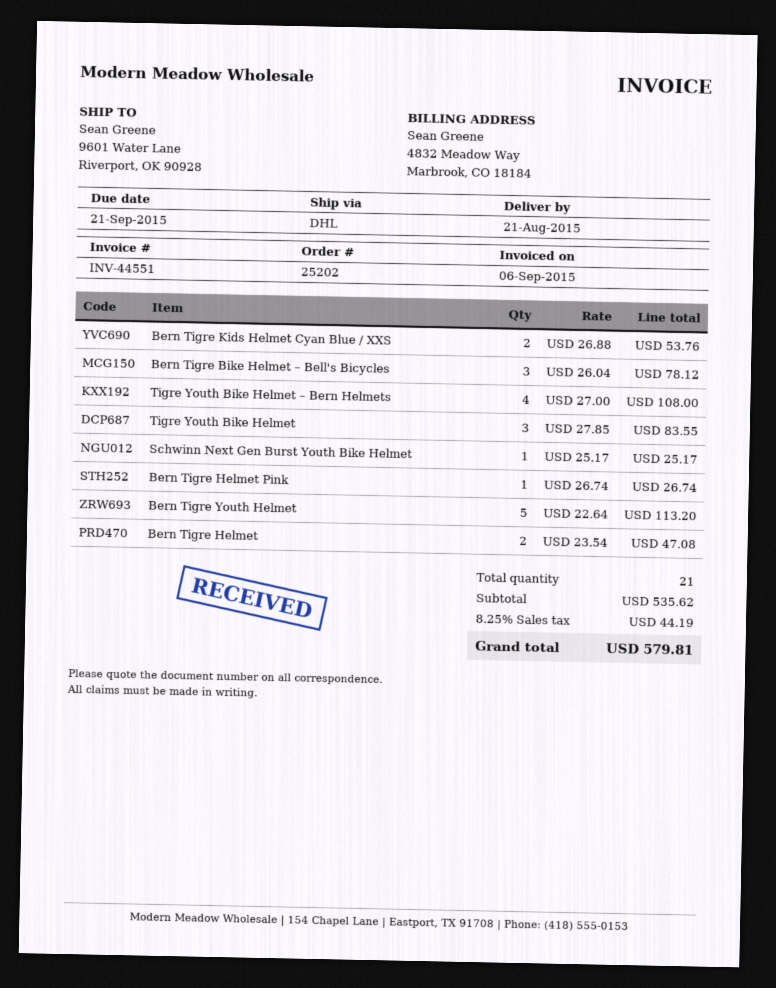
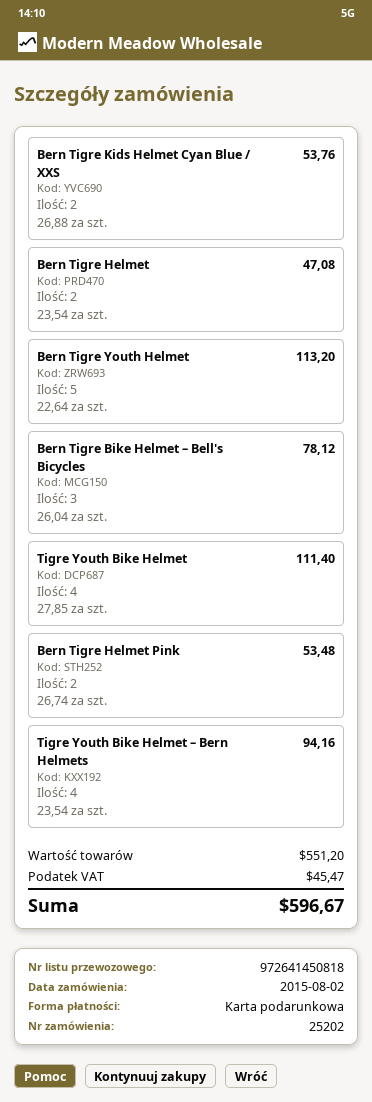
Tigre Youth Bike Helmet – Bern Helmets: 4 x 27.00 = 108.00 -> 4 x 23.54 = 94.16
Tigre Youth Bike Helmet: 3 x 27.85 = 83.55 -> 4 x 27.85 = 111.40
Schwinn Next Gen Burst Youth Bike Helmet: 1 x 25.17 = 25.17 -> none
Bern Tigre Helmet Pink: 1 x 26.74 = 26.74 -> 2 x 26.74 = 53.48
subtotal: 535.62 -> 551.20
tax: 44.19 -> 45.47
total: 579.81 -> 596.67

